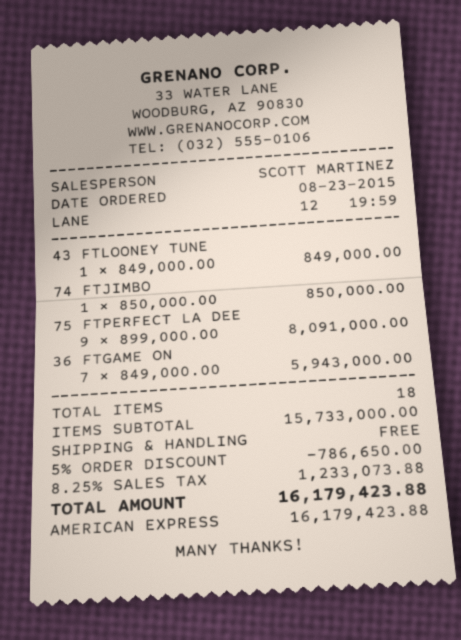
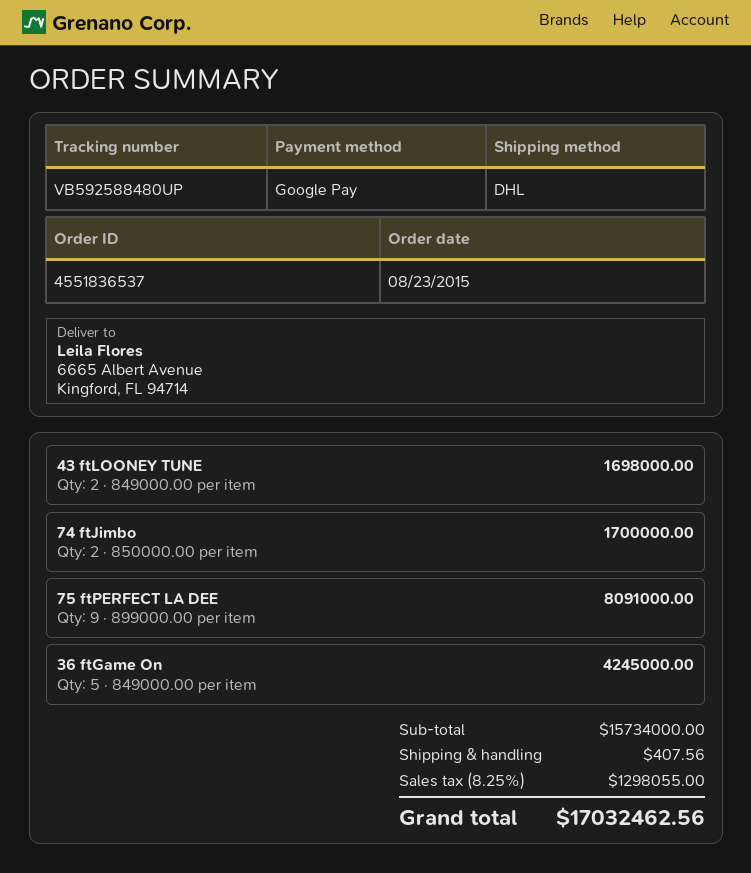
payment method: American Express -> Google Pay
43 FTLOONEY TUNE: 1 x 849000.00 = 849000.00 -> 2 x 849000.00 = 1698000.00
74 FTJIMBO: 1 x 850000.00 = 850000.00 -> 2 x 850000.00 = 1700000.00
36 FTGAME ON: 7 x 849000.00 = 5943000.00 -> 5 x 849000.00 = 4245000.00
subtotal: 15733000.00 -> 15734000.00
discount: 5% = 786650.00 -> none
shipping: 0.00 -> 407.56
tax: 8.25% = 1233073.88 -> 8.25% = 1298055.00
total: 16179423.88 -> 17032462.56

